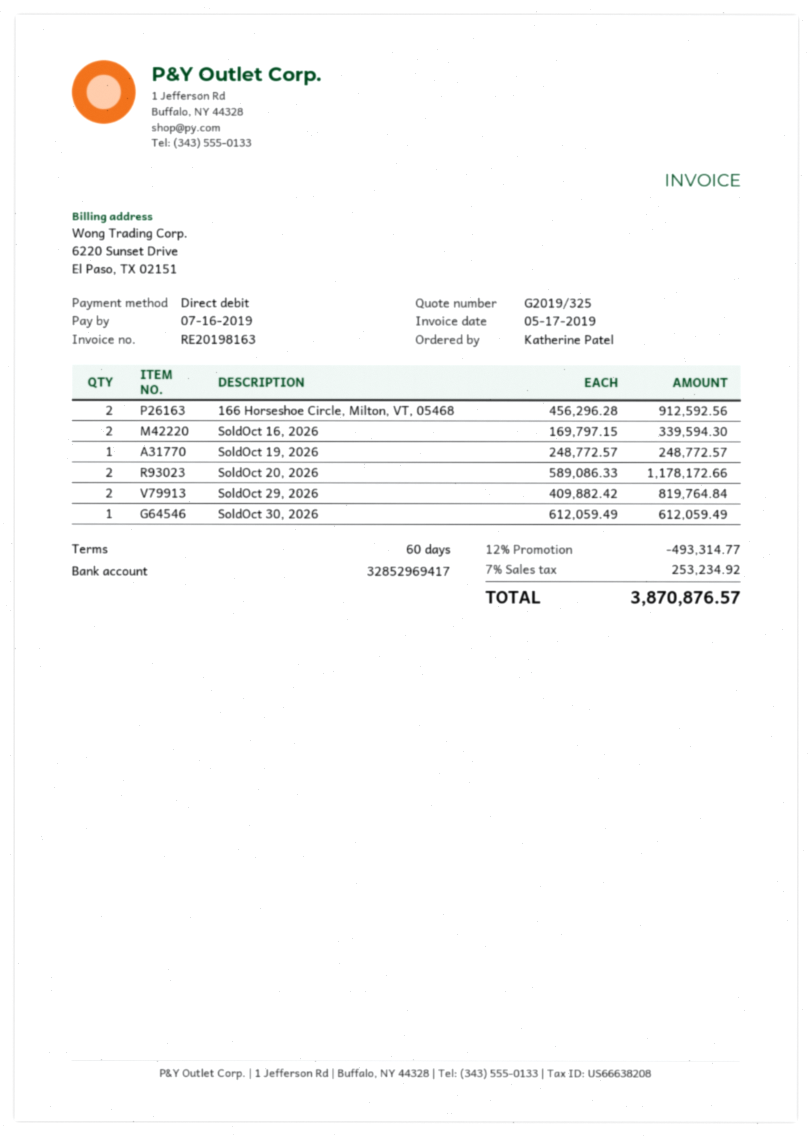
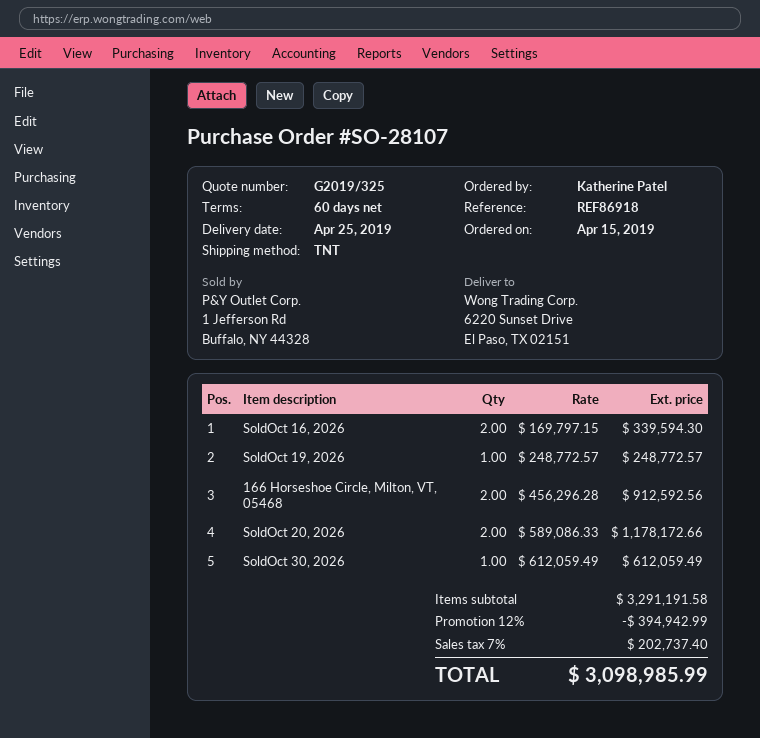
SoldOct 29, 2026: 2 x 409882.42 = 819764.84 -> none
discount: 12% = 493314.77 -> 12% = 394942.99
tax: 7% = 253234.92 -> 7% = 202737.40
total: 3870876.57 -> 3098985.99

